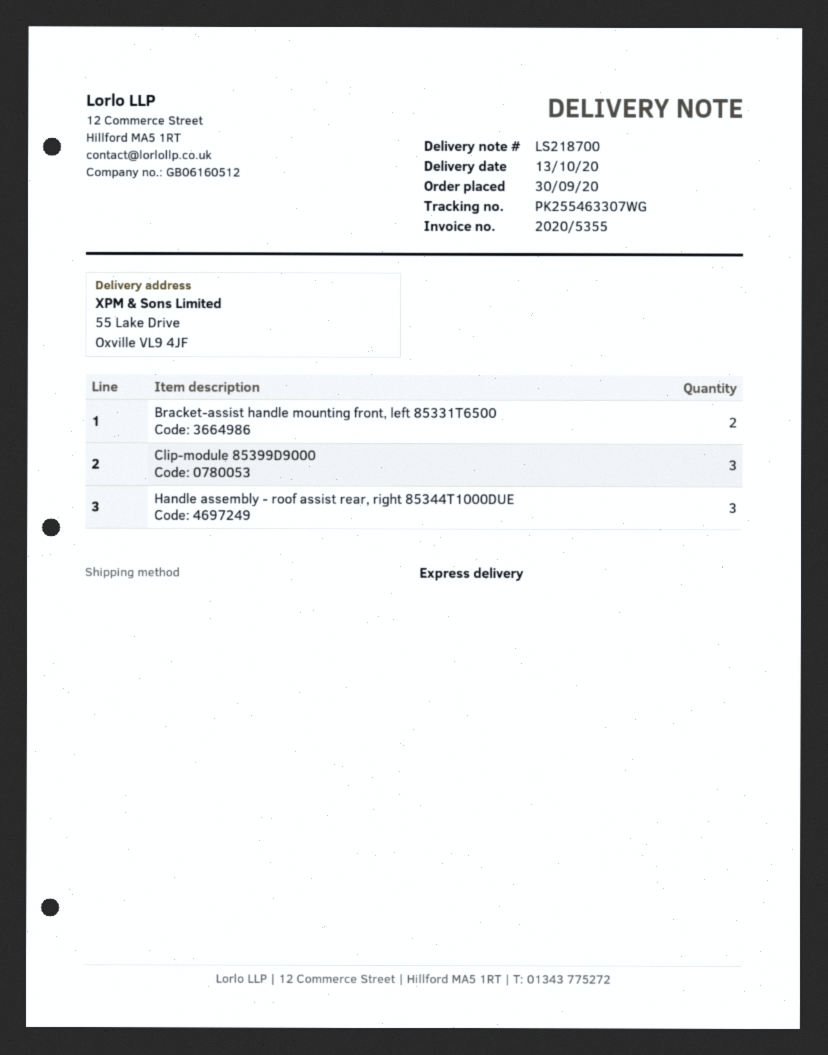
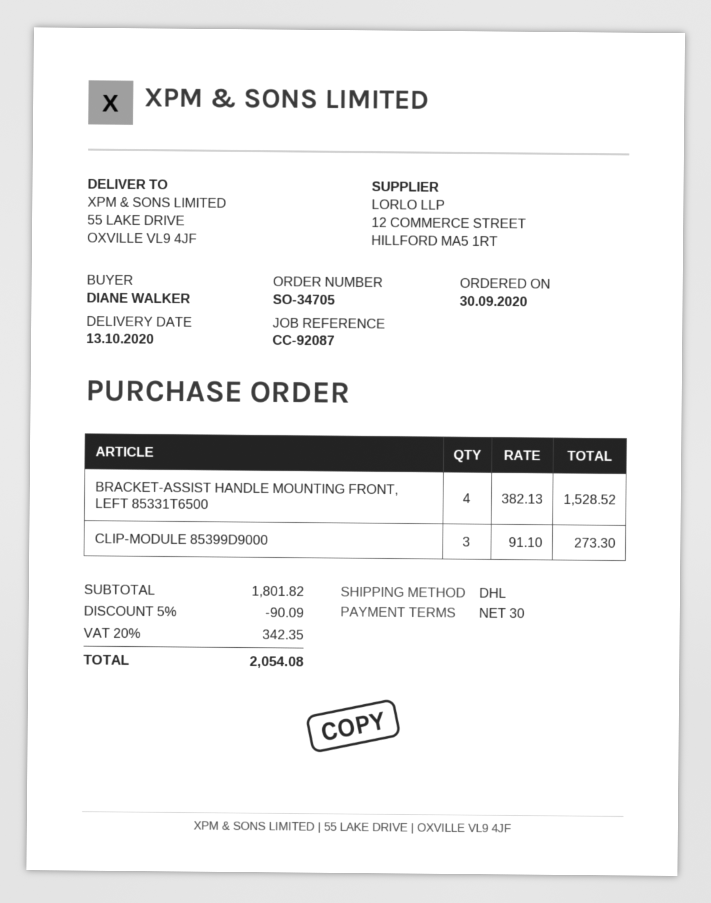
shipping method: express -> DHL
Bracket-assist handle mounting front, left 85331T6500: 2 -> 4
Handle assembly - roof assist rear, right 85344T1000DUE: 3 -> none

